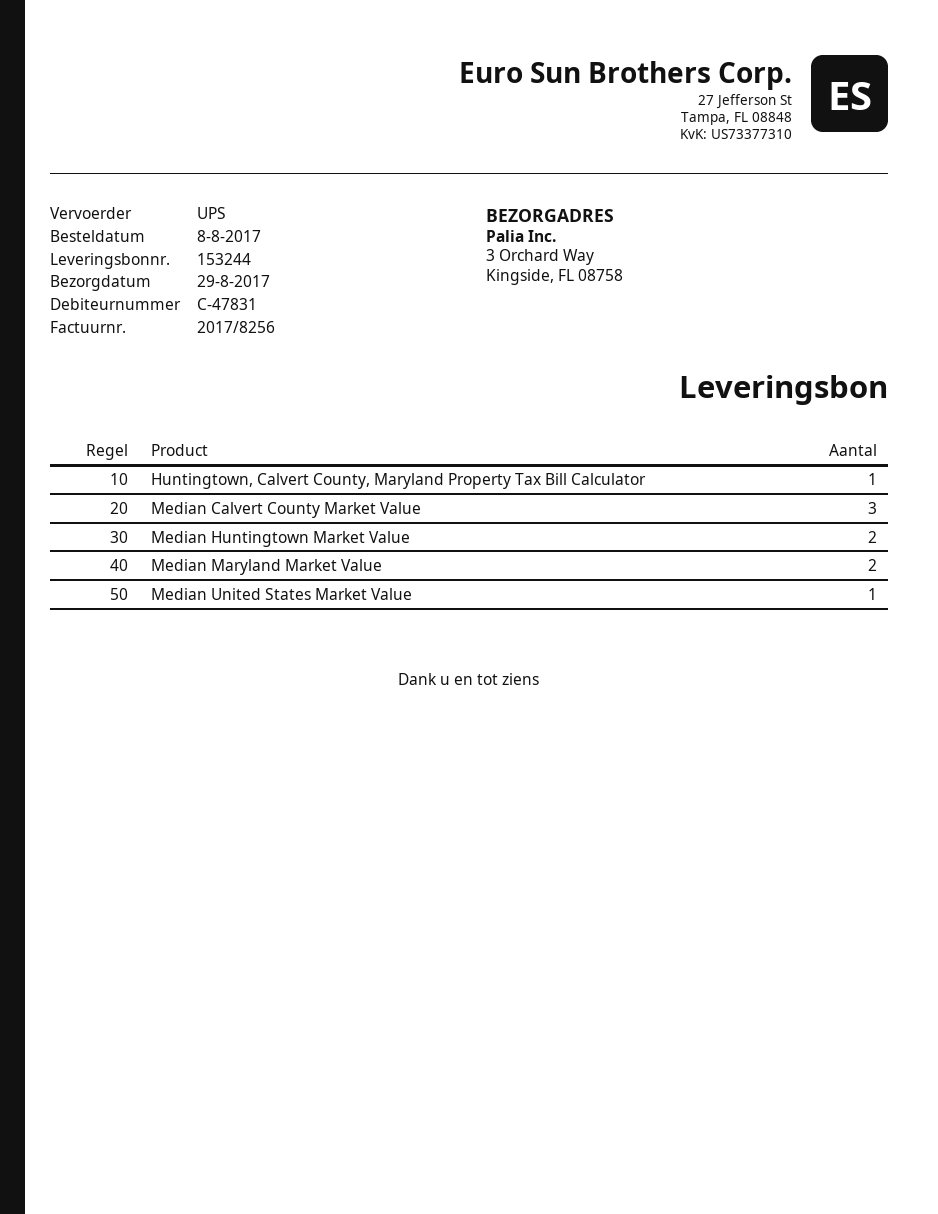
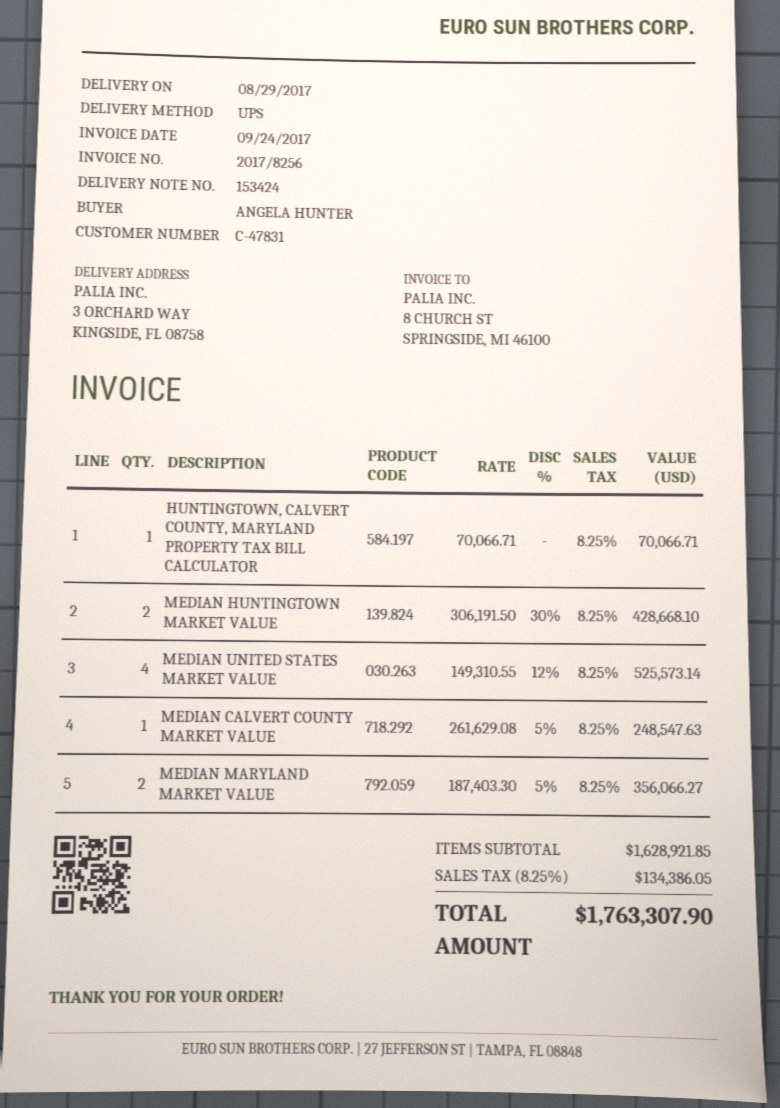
delivery note number: 153244 -> 153424
Median Calvert County Market Value: 3 -> 1
Median United States Market Value: 1 -> 4

